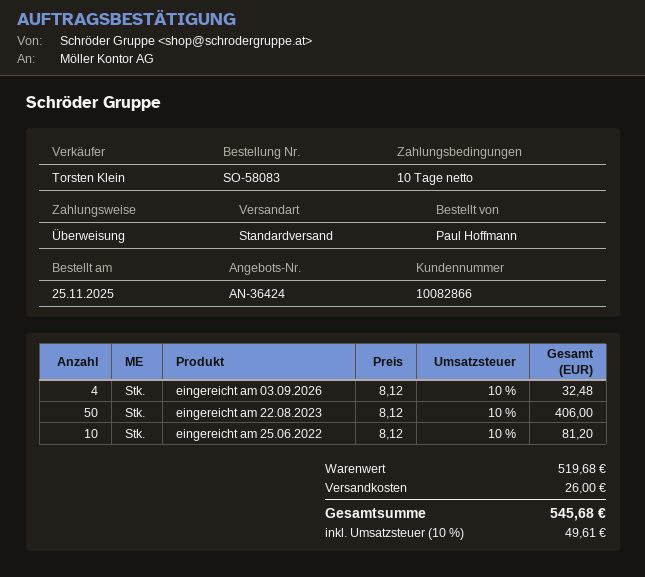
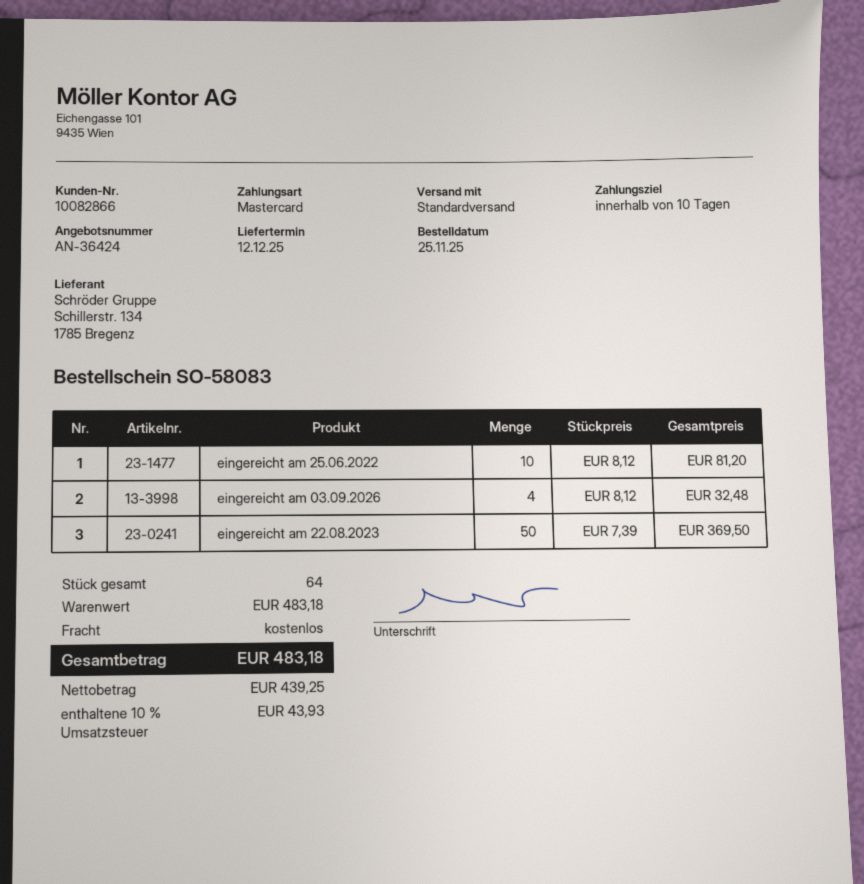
payment method: bank transfer -> Mastercard
eingereicht am 22.08.2023: 50 x 8.12 = 406.00 -> 50 x 7.39 = 369.50
subtotal: 519.68 -> 483.18
shipping: 26.00 -> 0.00
tax: 10% = 49.61 -> 10% = 43.93
total: 545.68 -> 483.18

